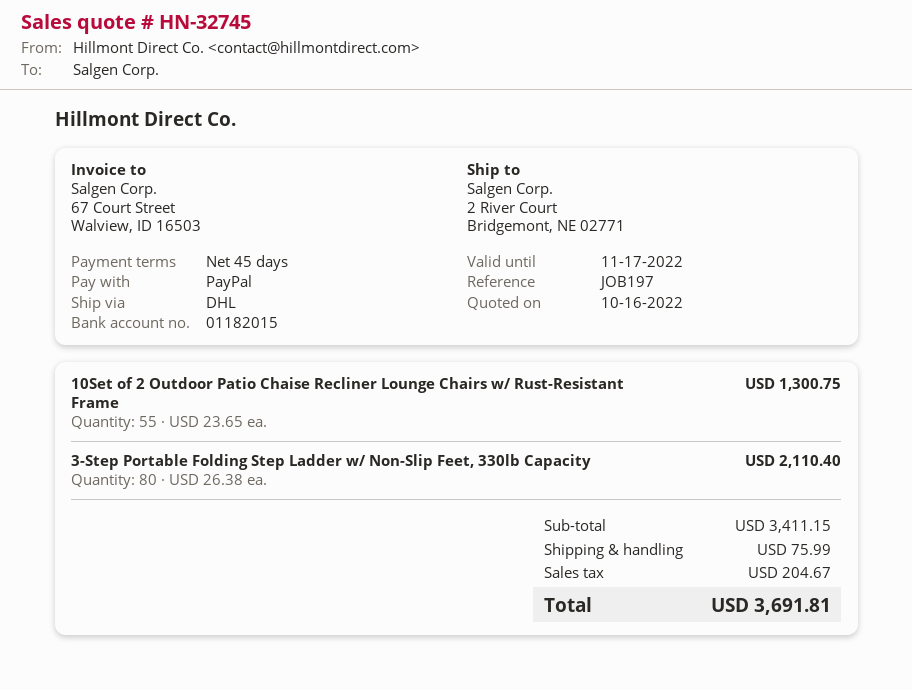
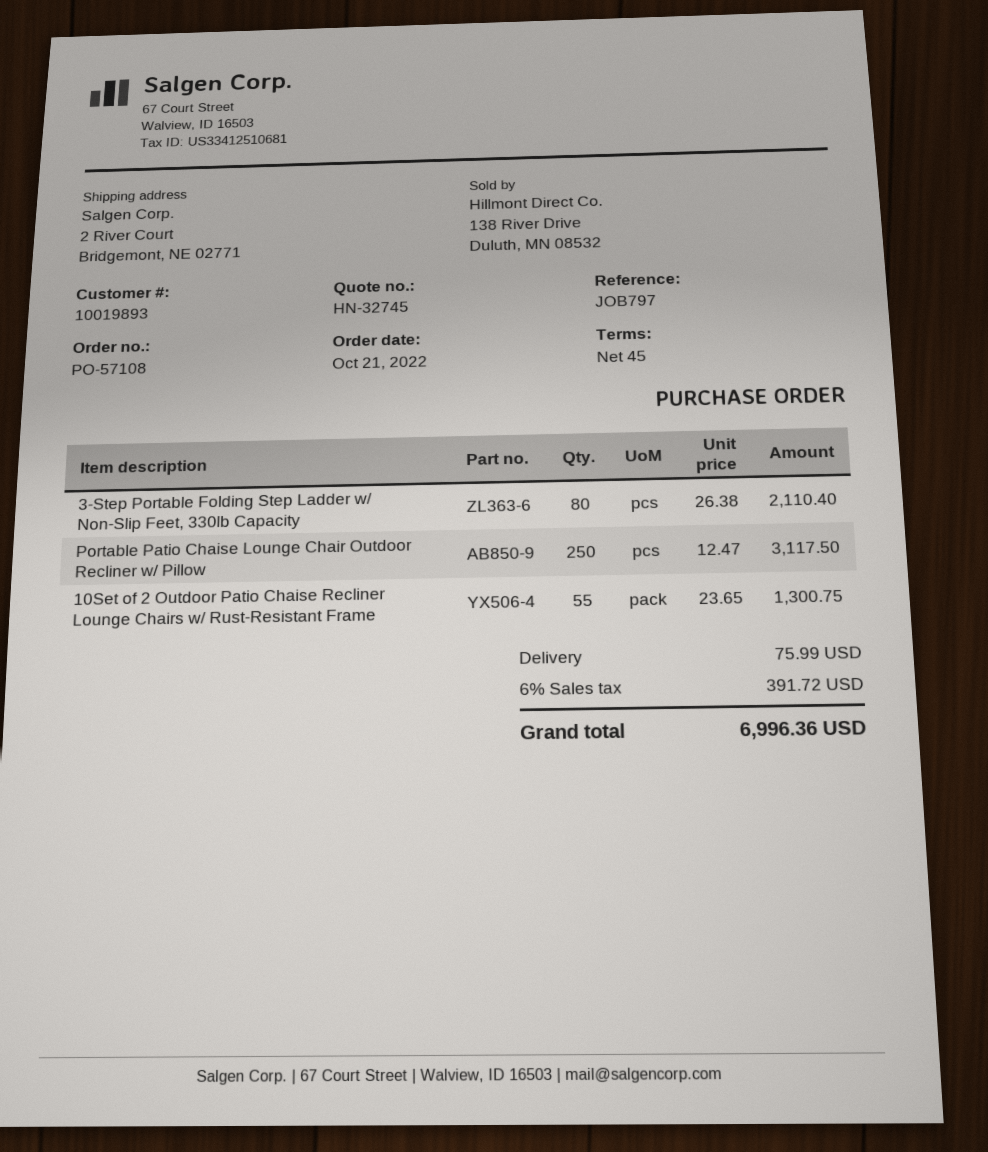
reference: JOB197 -> JOB797
Portable Patio Chaise Lounge Chair Outdoor Recliner w/ Pillow: none -> 250 x 12.47 = 3117.50
tax: 204.67 -> 391.72
total: 3691.81 -> 6996.36

